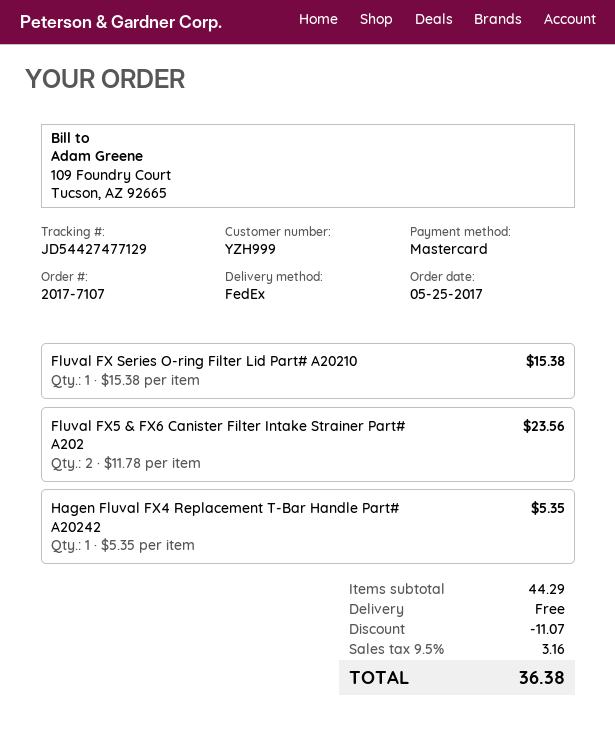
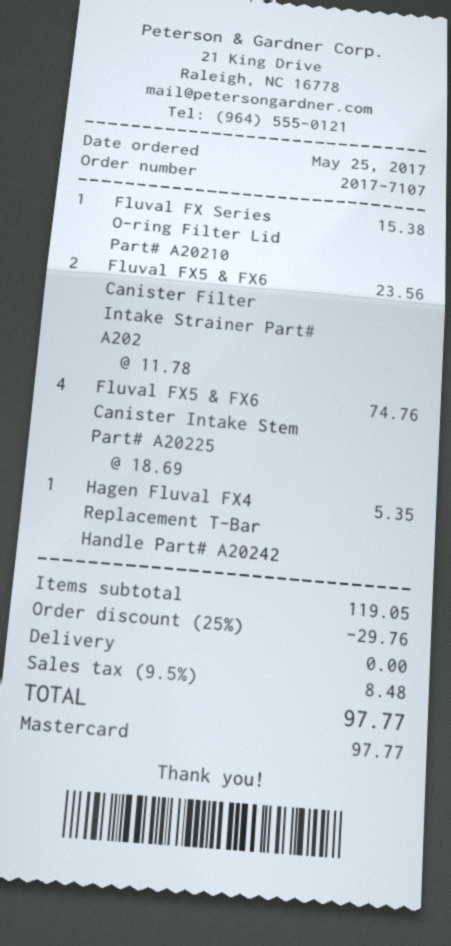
Fluval FX5 & FX6 Canister Intake Stem Part# A20225: none -> 4 x 18.69 = 74.76
subtotal: 44.29 -> 119.05
discount: 11.07 -> 29.76
tax: 9.5% = 3.16 -> 9.5% = 8.48
total: 36.38 -> 97.77

